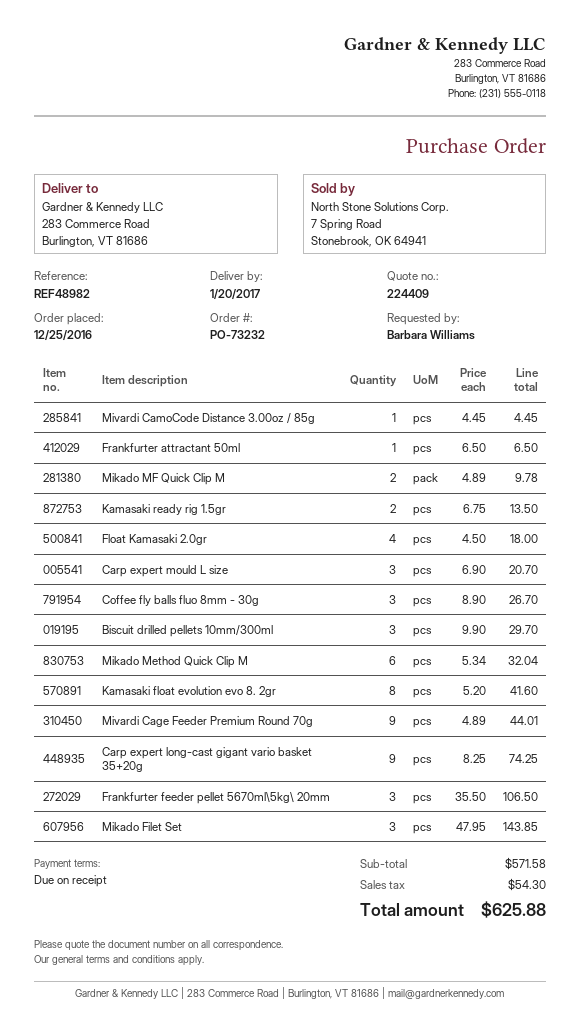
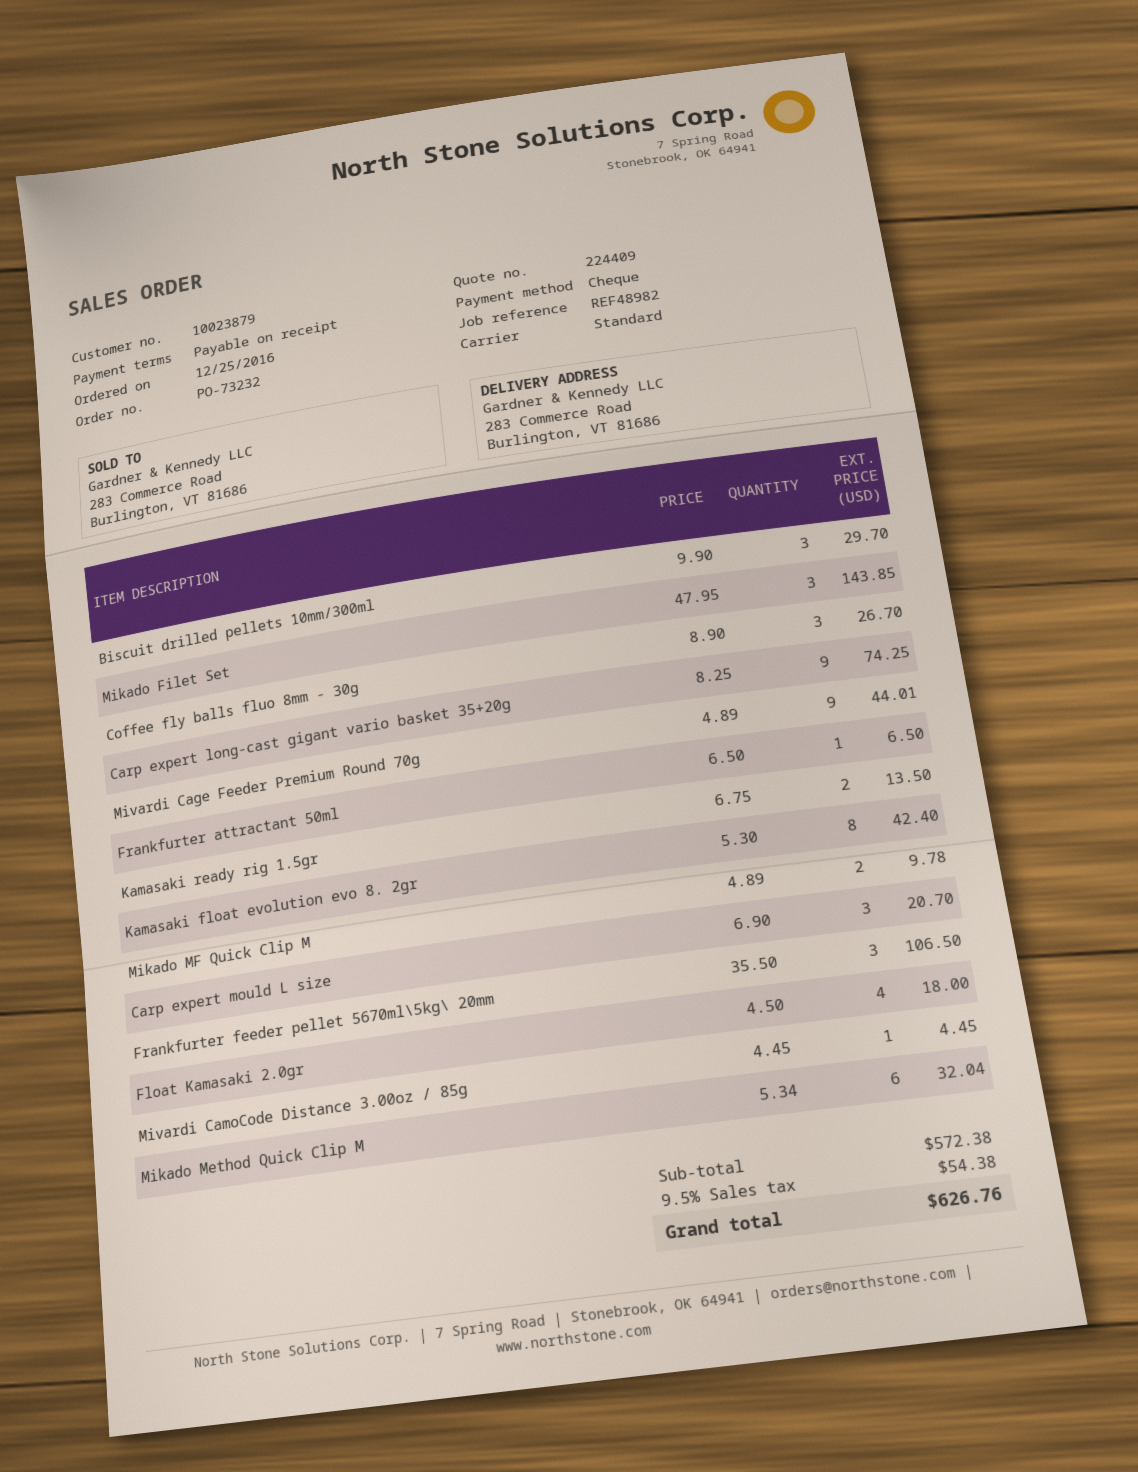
Kamasaki float evolution evo 8. 2gr: 8 x 5.20 = 41.60 -> 8 x 5.30 = 42.40
subtotal: 571.58 -> 572.38
tax: 54.30 -> 54.38
total: 625.88 -> 626.76

